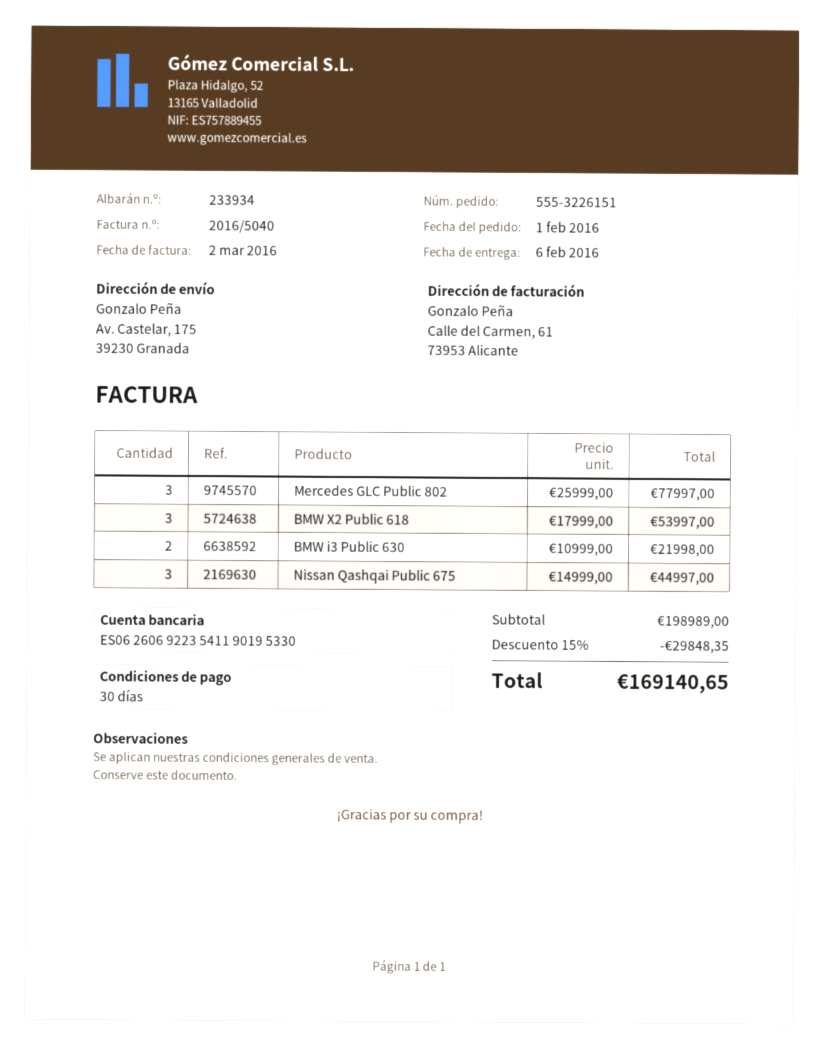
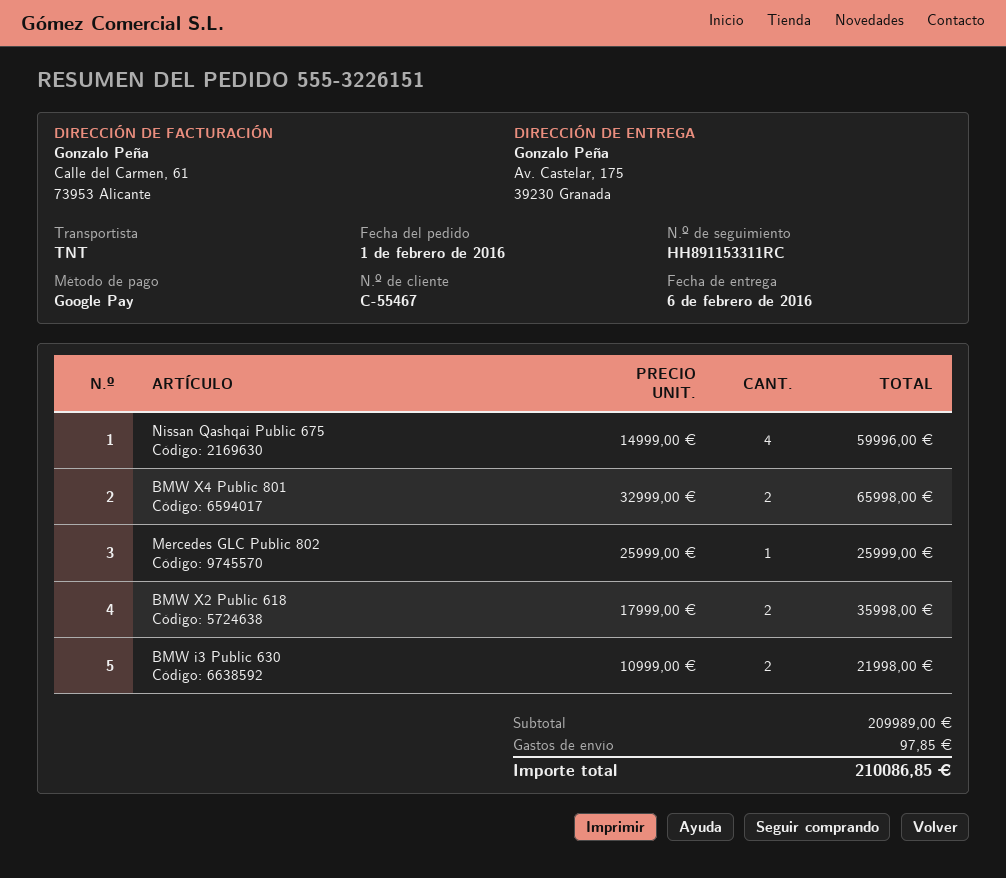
Mercedes GLC Public 802: 3 x 25999.00 = 77997.00 -> 1 x 25999.00 = 25999.00
BMW X2 Public 618: 3 x 17999.00 = 53997.00 -> 2 x 17999.00 = 35998.00
Nissan Qashqai Public 675: 3 x 14999.00 = 44997.00 -> 4 x 14999.00 = 59996.00
BMW X4 Public 801: none -> 2 x 32999.00 = 65998.00
subtotal: 198989.00 -> 209989.00
discount: 15% = 29848.35 -> none
shipping: none -> 97.85
total: 169140.65 -> 210086.85

